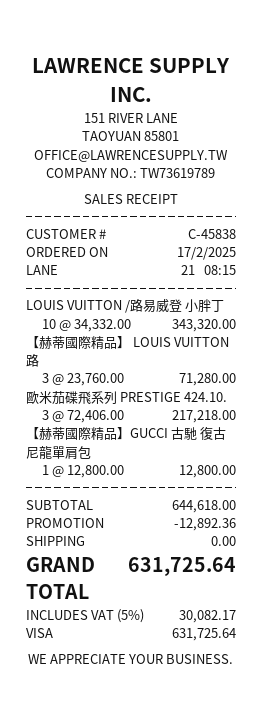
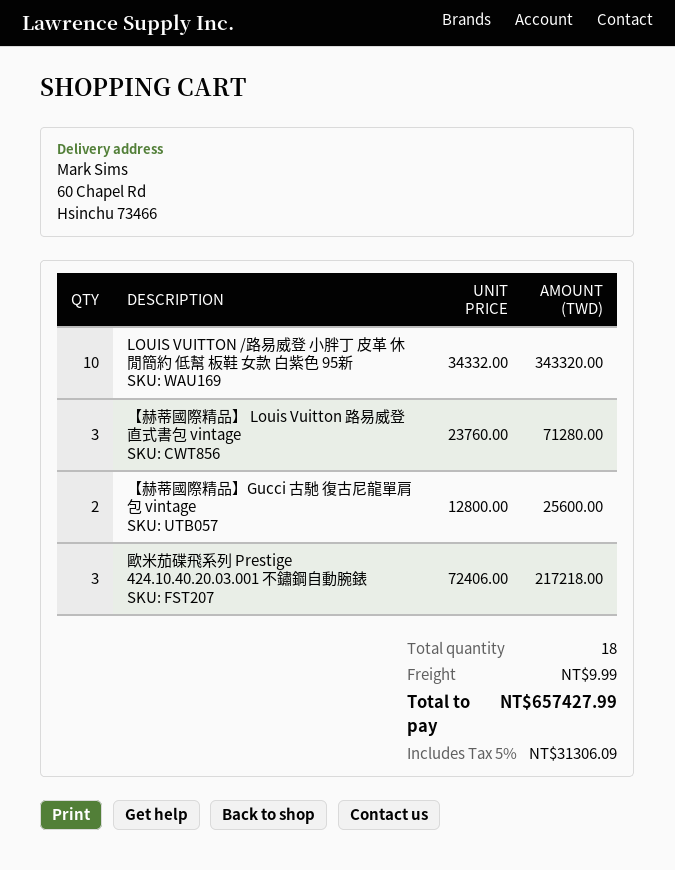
【赫蒂國際精品】GUCCI 古馳 復古尼龍單肩包: 1 x 12800.00 = 12800.00 -> 2 x 12800.00 = 25600.00
discount: 12892.36 -> none
shipping: 0.00 -> 9.99
tax: 5% = 30082.17 -> 5% = 31306.09
total: 631725.64 -> 657427.99

